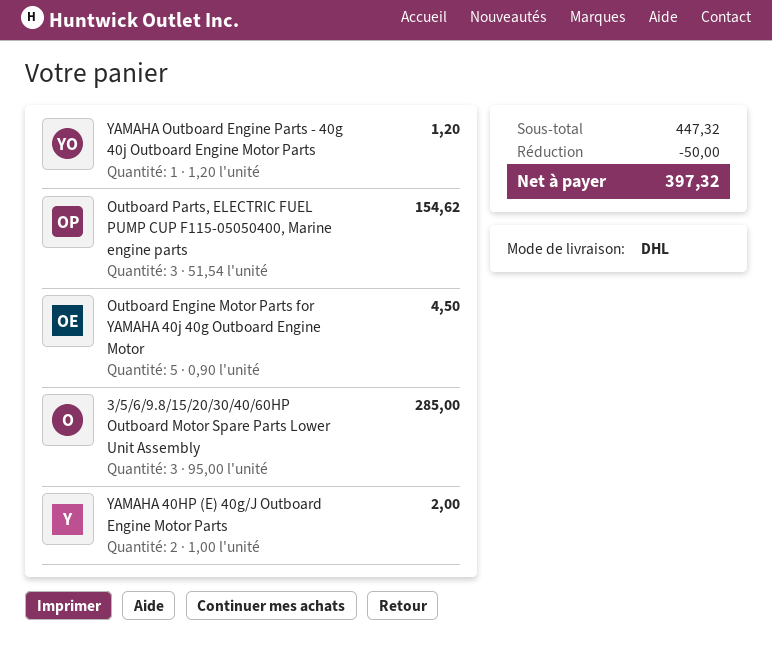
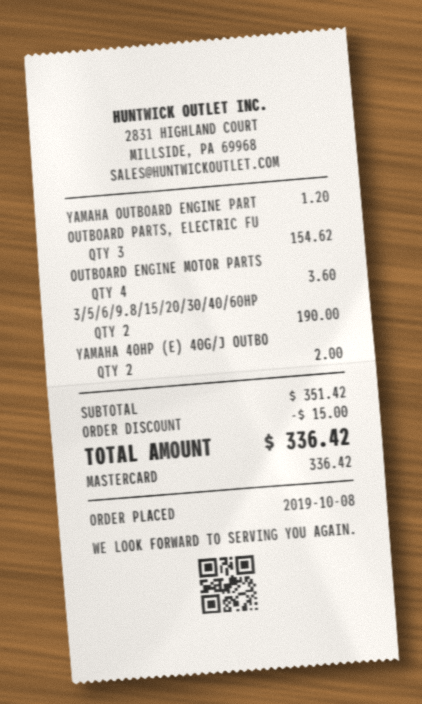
Outboard Engine Motor Parts for YAMAHA 40j 40g Outboard Engine Motor: 5 for 4.50 -> 4 for 3.60
3/5/6/9.8/15/20/30/40/60HP Outboard Motor Spare Parts Lower Unit Assembly: 3 for 285.00 -> 2 for 190.00
subtotal: 447.32 -> 351.42
discount: 50.00 -> 15.00
total: 397.32 -> 336.42

